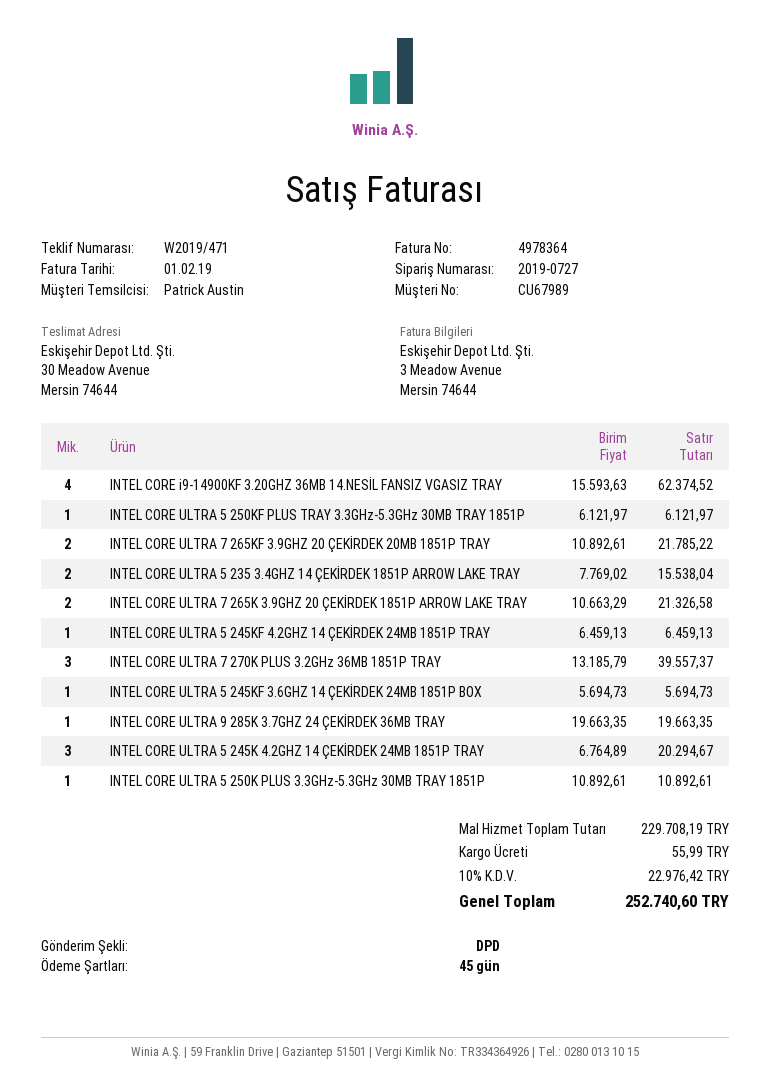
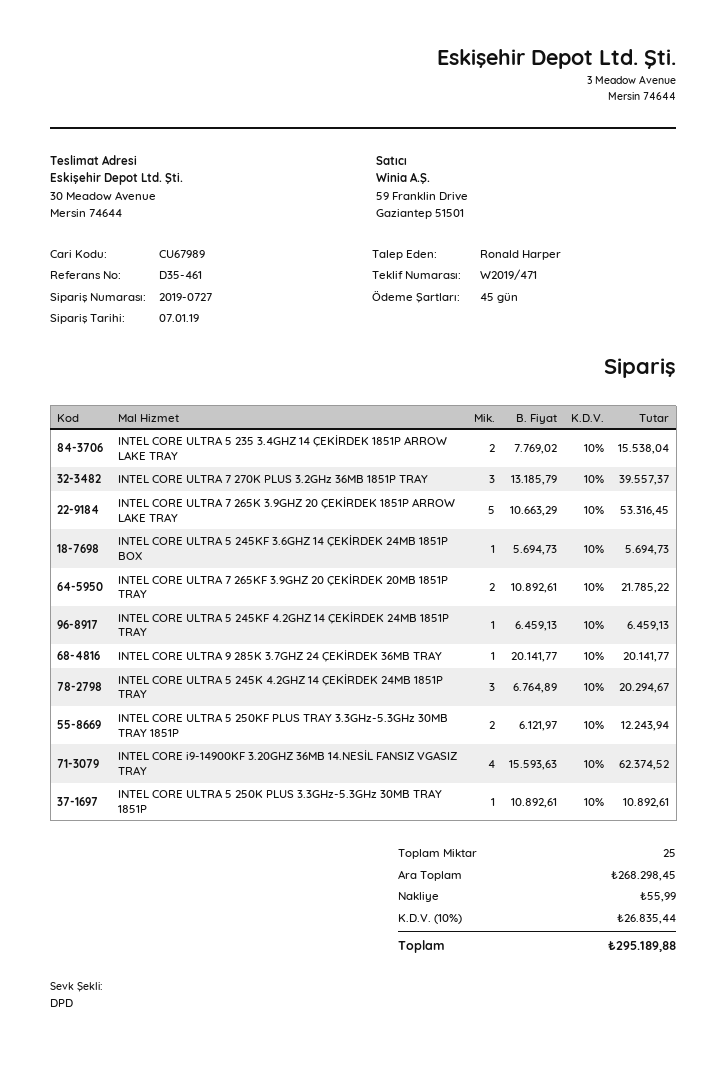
INTEL CORE ULTRA 5 250KF PLUS TRAY 3.3GHz-5.3GHz 30MB TRAY 1851P: 1 x 6121.97 = 6121.97 -> 2 x 6121.97 = 12243.94
INTEL CORE ULTRA 7 265K 3.9GHZ 20 ÇEKİRDEK 1851P ARROW LAKE TRAY: 2 x 10663.29 = 21326.58 -> 5 x 10663.29 = 53316.45
INTEL CORE ULTRA 9 285K 3.7GHZ 24 ÇEKİRDEK 36MB TRAY: 1 x 19663.35 = 19663.35 -> 1 x 20141.77 = 20141.77
subtotal: 229708.19 -> 268298.45
tax: 10% = 22976.42 -> 10% = 26835.44
total: 252740.60 -> 295189.88

